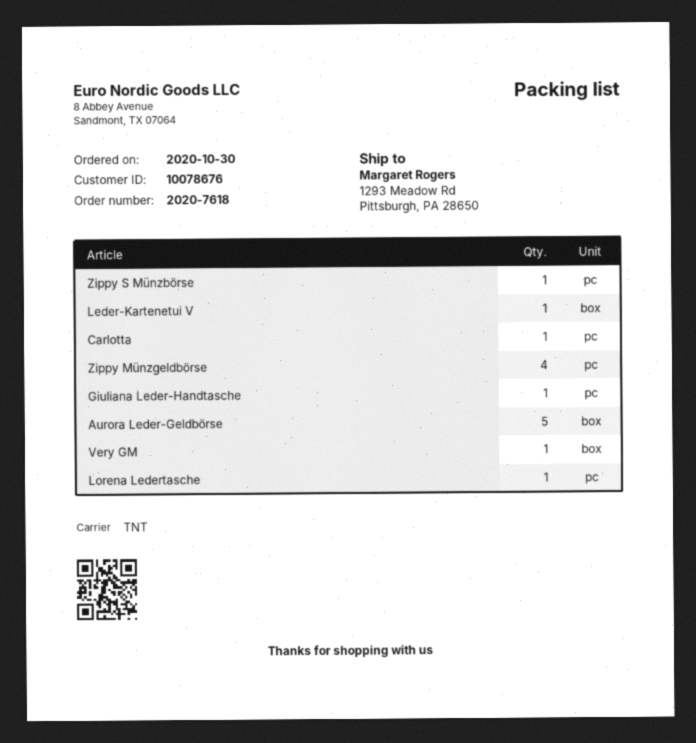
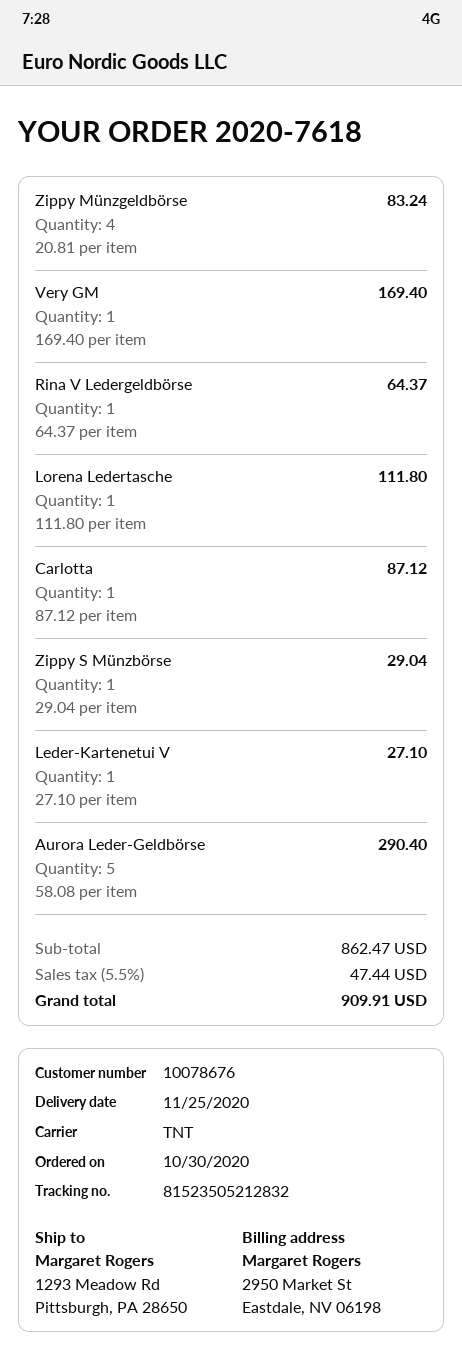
Giuliana Leder-Handtasche: 1 -> none
Rina V Ledergeldbörse: none -> 1

